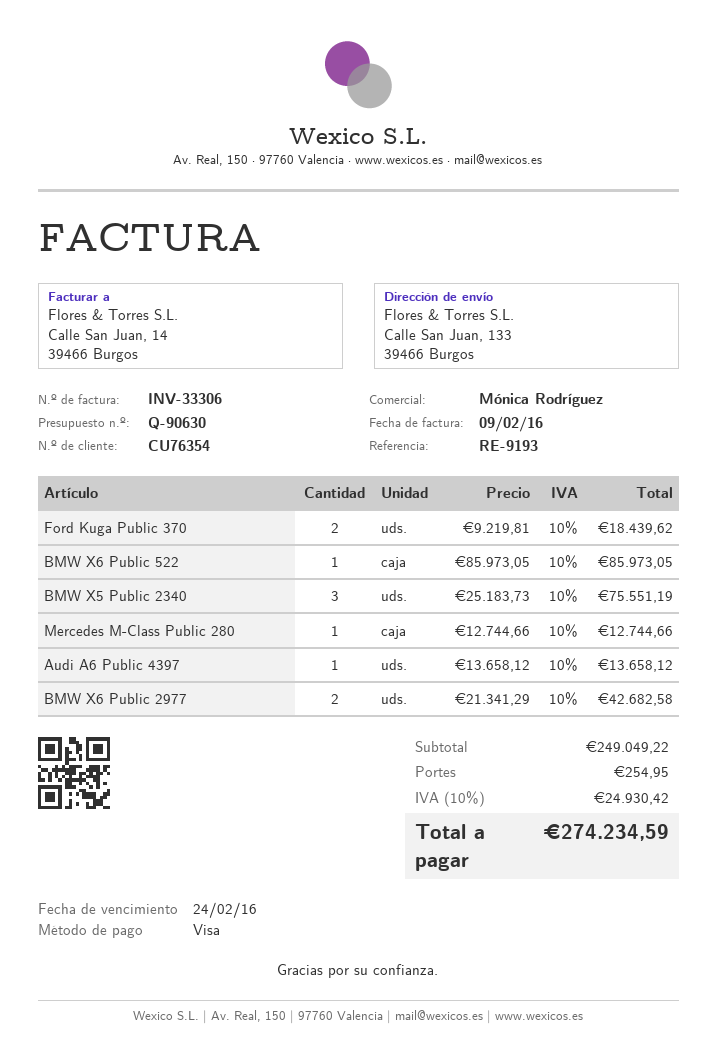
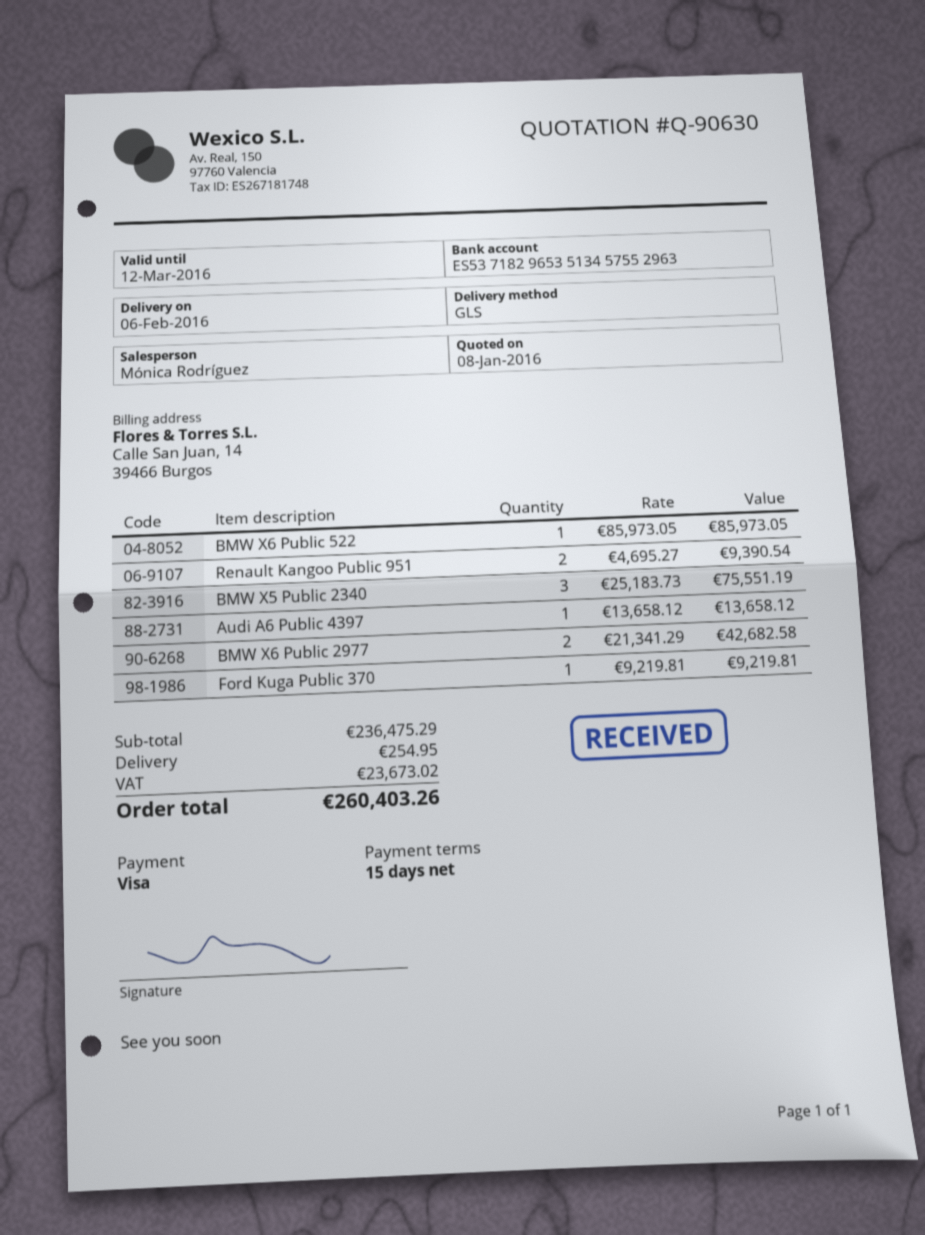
Ford Kuga Public 370: 2 x 9219.81 = 18439.62 -> 1 x 9219.81 = 9219.81
Mercedes M-Class Public 280: 1 x 12744.66 = 12744.66 -> none
Renault Kangoo Public 951: none -> 2 x 4695.27 = 9390.54
subtotal: 249049.22 -> 236475.29
tax: 24930.42 -> 23673.02
total: 274234.59 -> 260403.26

